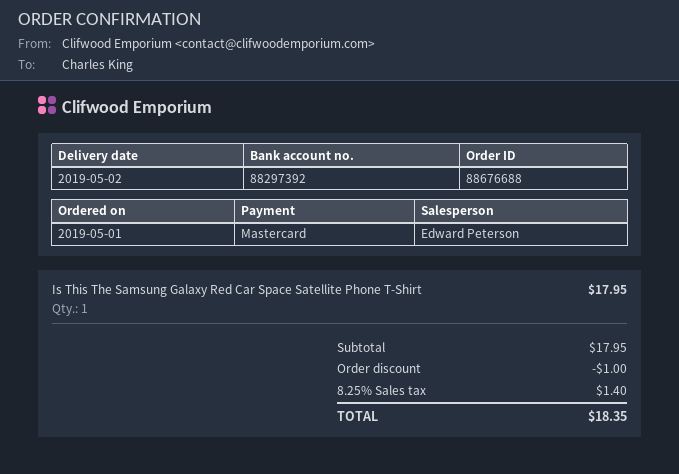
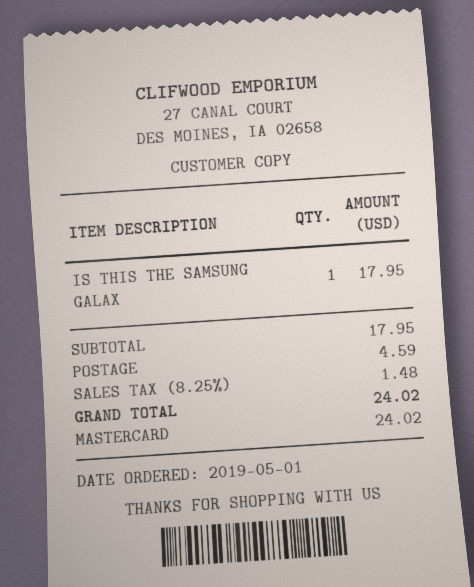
discount: 1.00 -> none
shipping: none -> 4.59
tax: 8.25% = 1.40 -> 8.25% = 1.48
total: 18.35 -> 24.02

